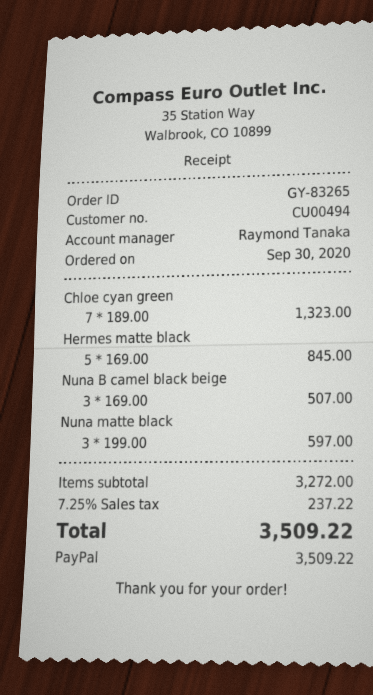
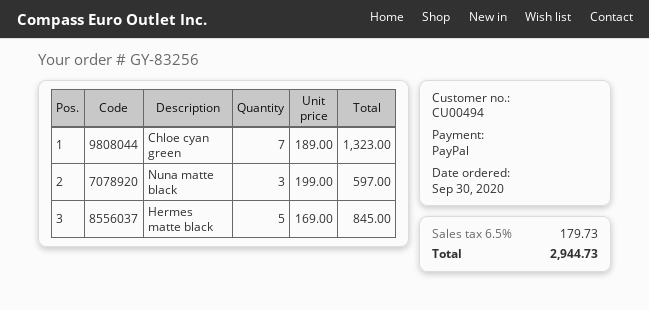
order number: GY-83265 -> GY-83256
Nuna B camel black beige: 3 x 169.00 = 507.00 -> none
tax: 7.25% = 237.22 -> 6.5% = 179.73
total: 3509.22 -> 2944.73

